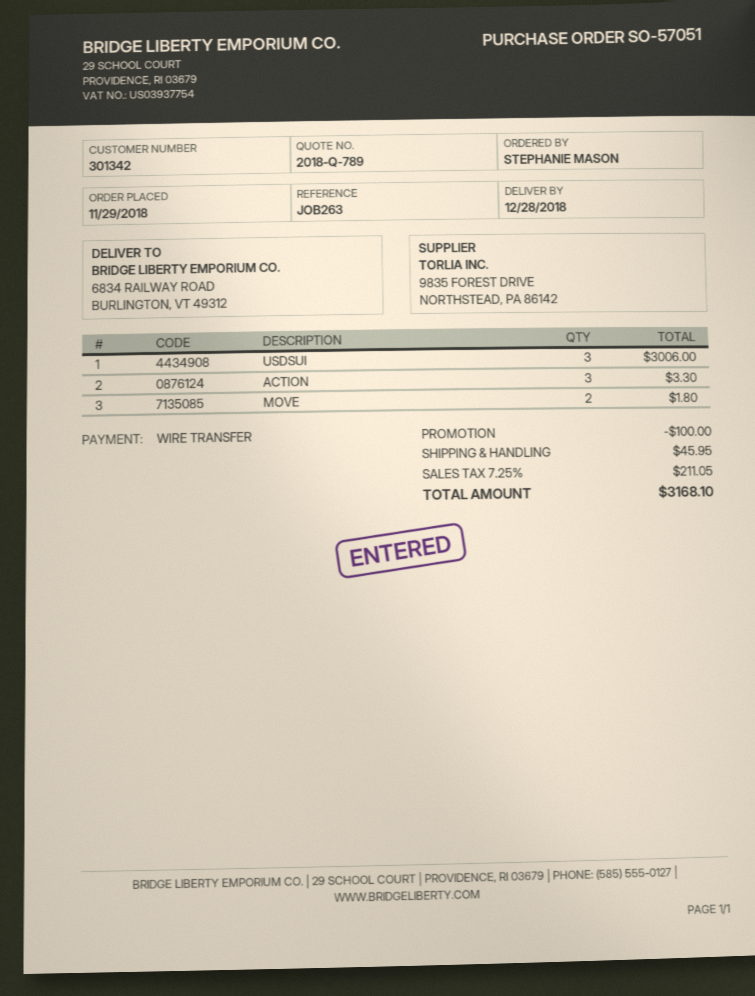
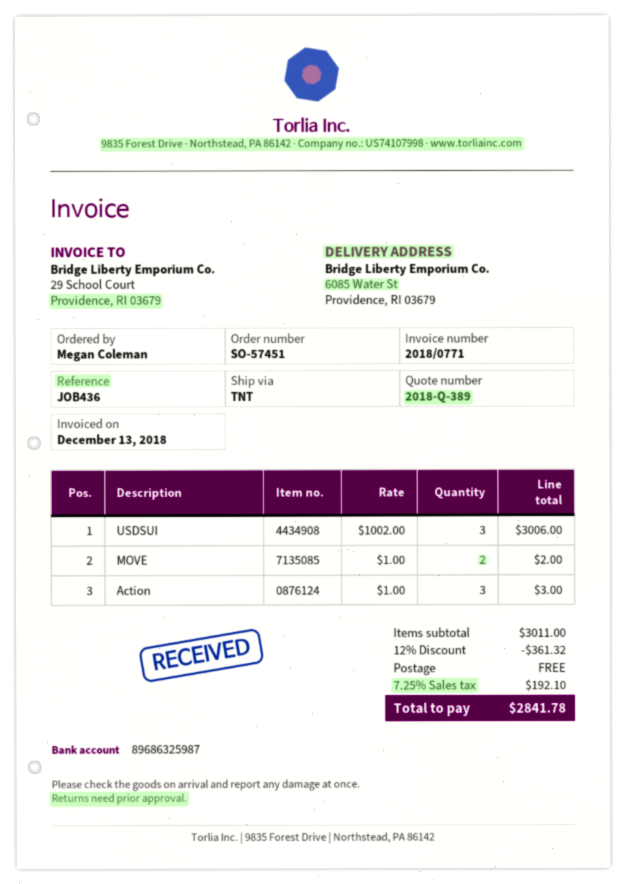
quote number: 2018-Q-789 -> 2018-Q-389
order number: SO-57051 -> SO-57451
reference: JOB263 -> JOB436
ordered by: STEPHANIE MASON -> Megan Coleman
ship to: 6834 RAILWAY ROAD, BURLINGTON, VT 49312 -> 6085 Water St, Providence, RI 03679
ACTION: 3 for 3.30 -> 3 for 3.00
MOVE: 2 for 1.80 -> 2 for 2.00
discount: 100.00 -> 361.32
shipping: 45.95 -> 0.00
tax: 7.25% = 211.05 -> 7.25% = 192.10
total: 3168.10 -> 2841.78

